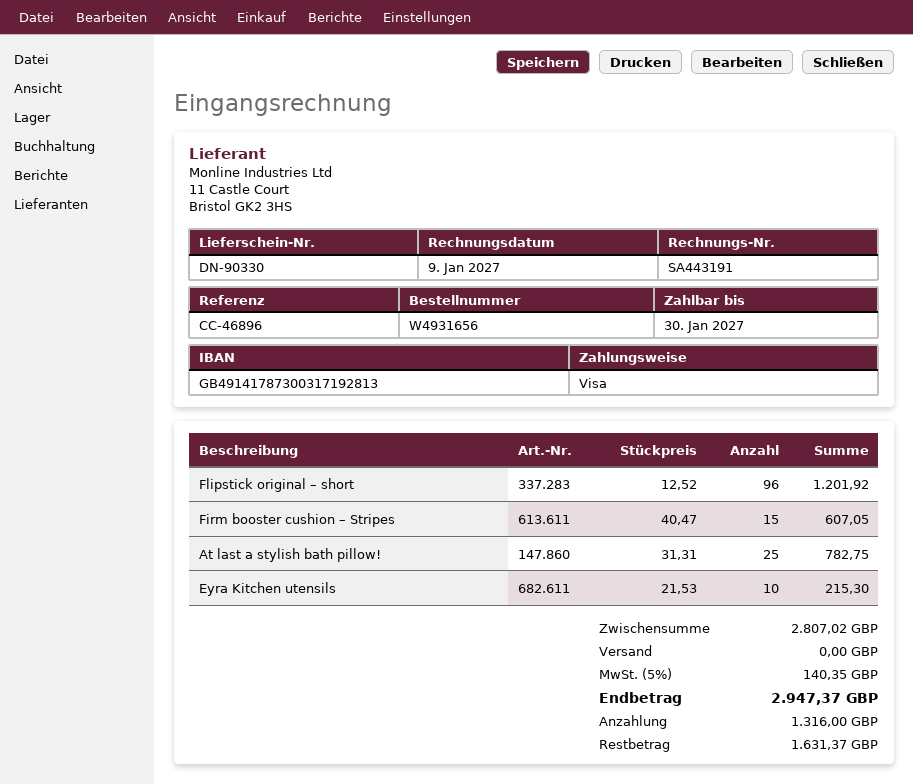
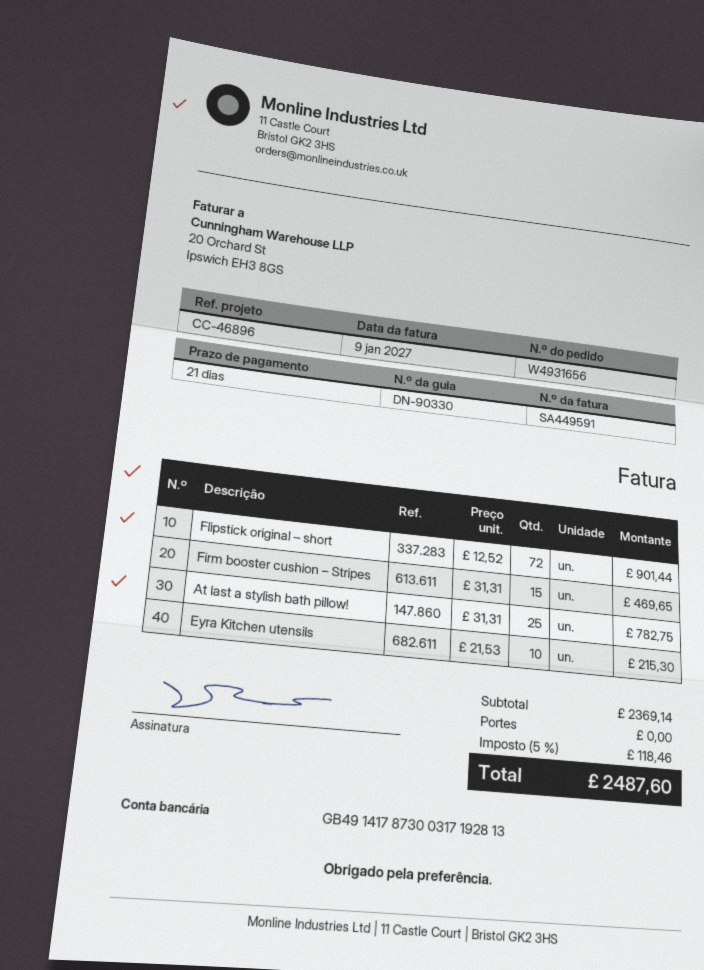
invoice number: SA443191 -> SA449591
Flipstick original – short: 96 x 12.52 = 1201.92 -> 72 x 12.52 = 901.44
Firm booster cushion – Stripes: 15 x 40.47 = 607.05 -> 15 x 31.31 = 469.65
subtotal: 2807.02 -> 2369.14
tax: 5% = 140.35 -> 5% = 118.46
total: 2947.37 -> 2487.60

